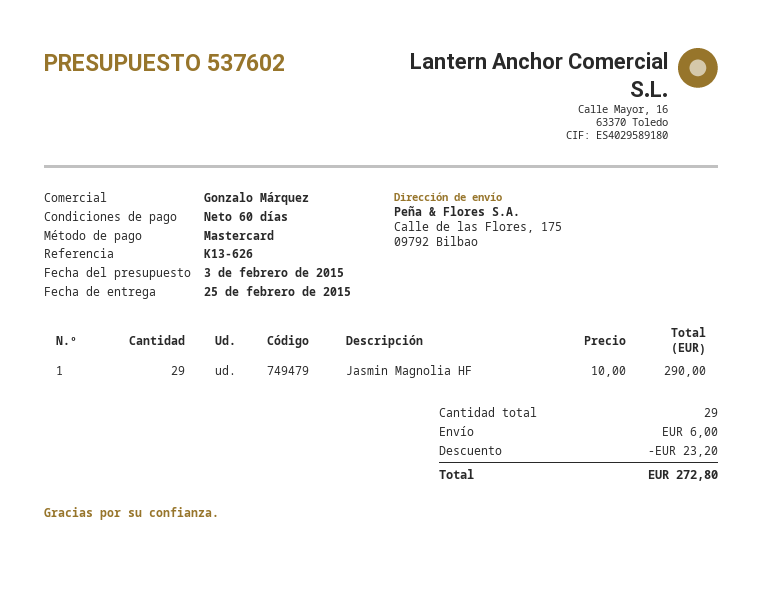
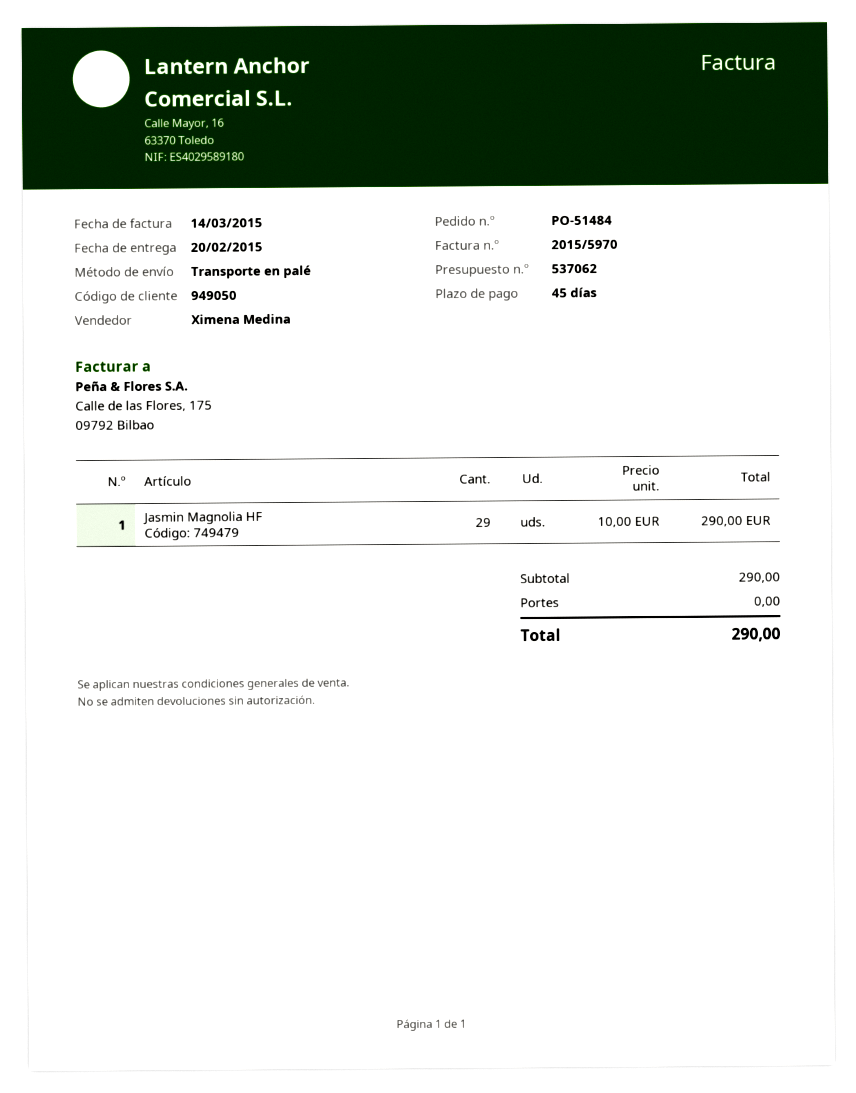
quote number: 537602 -> 537062
delivery date: 2015-02-25 -> 2015-02-20
payment terms: 60 days -> 45 days
sales rep: Gonzalo Márquez -> Ximena Medina
discount: 23.20 -> none
shipping: 6.00 -> 0.00
total: 272.80 -> 290.00

